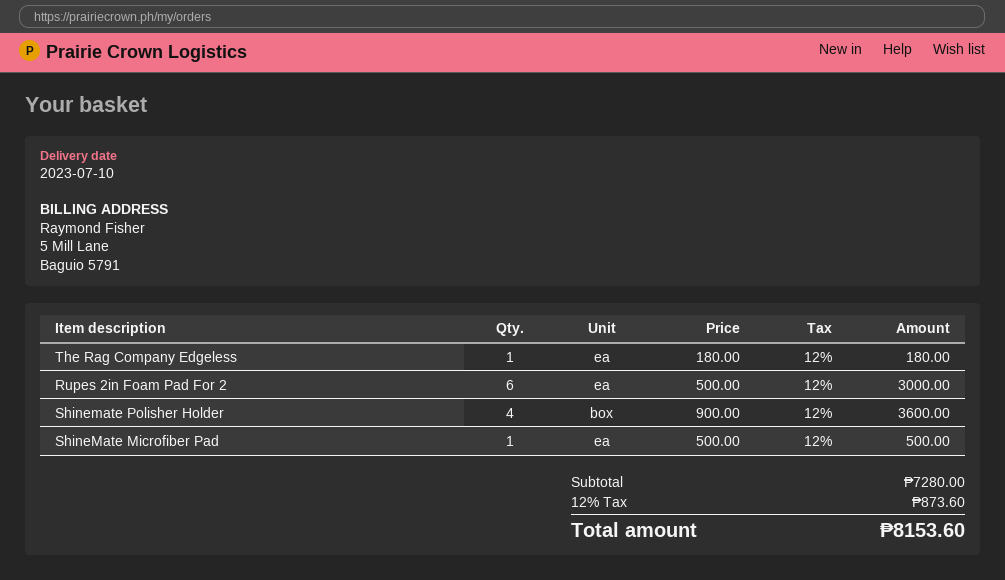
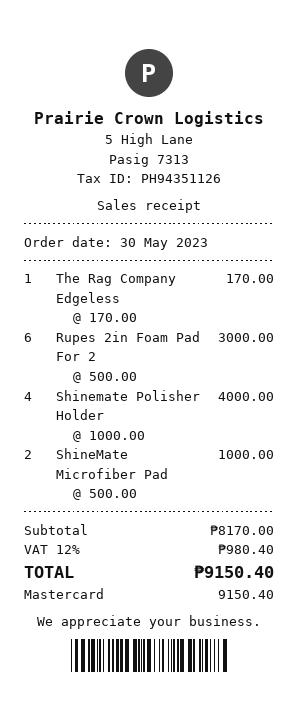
The Rag Company Edgeless: 1 x 180.00 = 180.00 -> 1 x 170.00 = 170.00
Shinemate Polisher Holder: 4 x 900.00 = 3600.00 -> 4 x 1000.00 = 4000.00
ShineMate Microfiber Pad: 1 x 500.00 = 500.00 -> 2 x 500.00 = 1000.00
subtotal: 7280.00 -> 8170.00
tax: 12% = 873.60 -> 12% = 980.40
total: 8153.60 -> 9150.40

